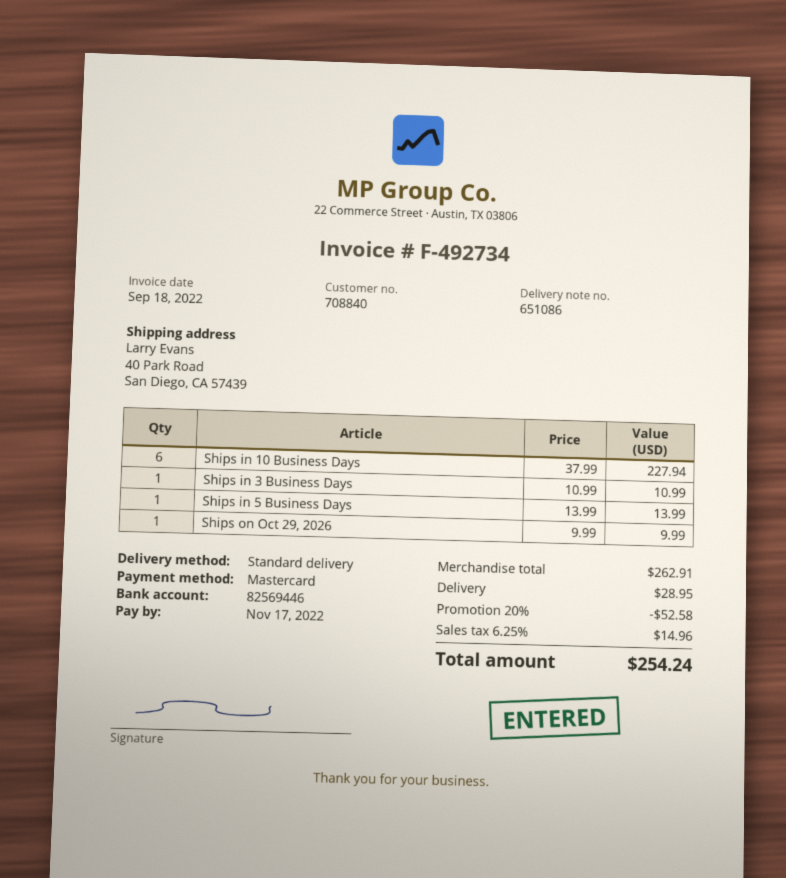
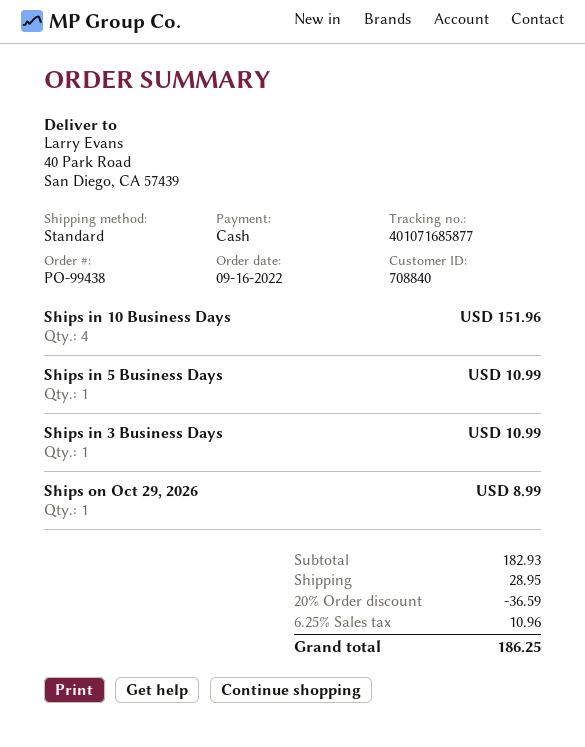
payment method: Mastercard -> cash
Ships in 10 Business Days: 6 for 227.94 -> 4 for 151.96
Ships in 5 Business Days: 1 for 13.99 -> 1 for 10.99
Ships on Oct 29, 2026: 1 for 9.99 -> 1 for 8.99
subtotal: 262.91 -> 182.93
discount: 20% = 52.58 -> 20% = 36.59
tax: 6.25% = 14.96 -> 6.25% = 10.96
total: 254.24 -> 186.25

